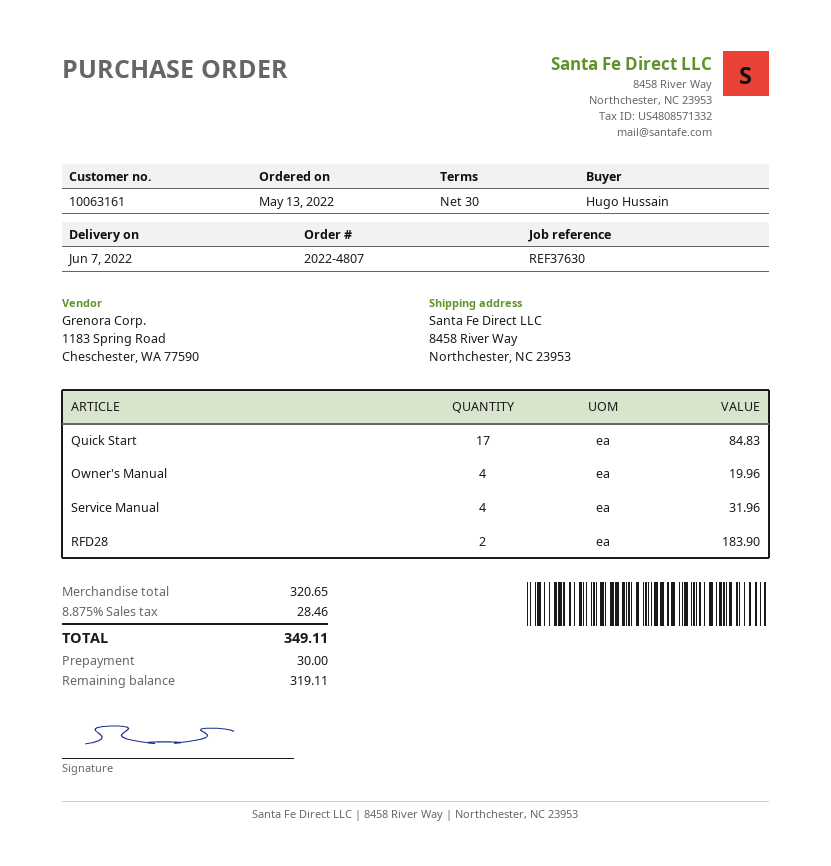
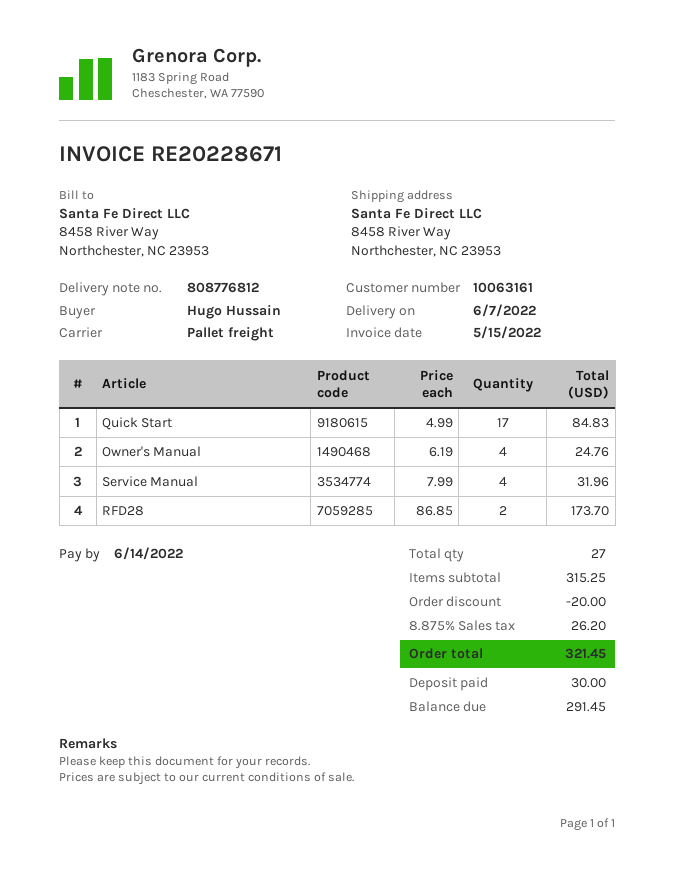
Owner's Manual: 4 for 19.96 -> 4 for 24.76
RFD28: 2 for 183.90 -> 2 for 173.70
subtotal: 320.65 -> 315.25
discount: none -> 20.00
tax: 8.875% = 28.46 -> 8.875% = 26.20
total: 349.11 -> 321.45
balance: 319.11 -> 291.45

